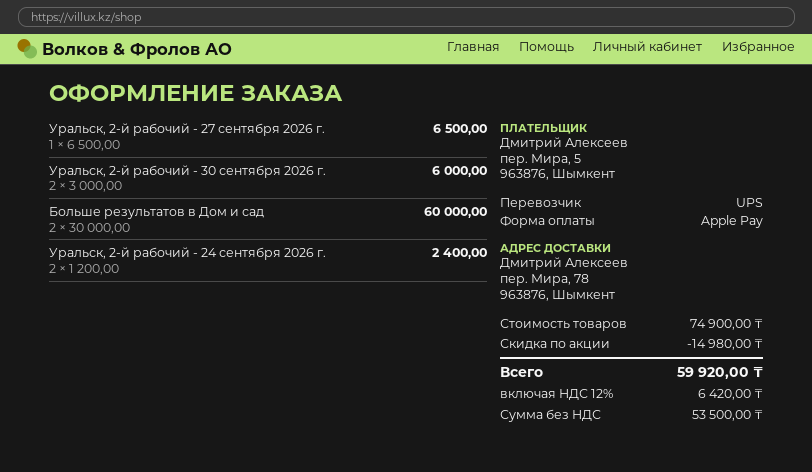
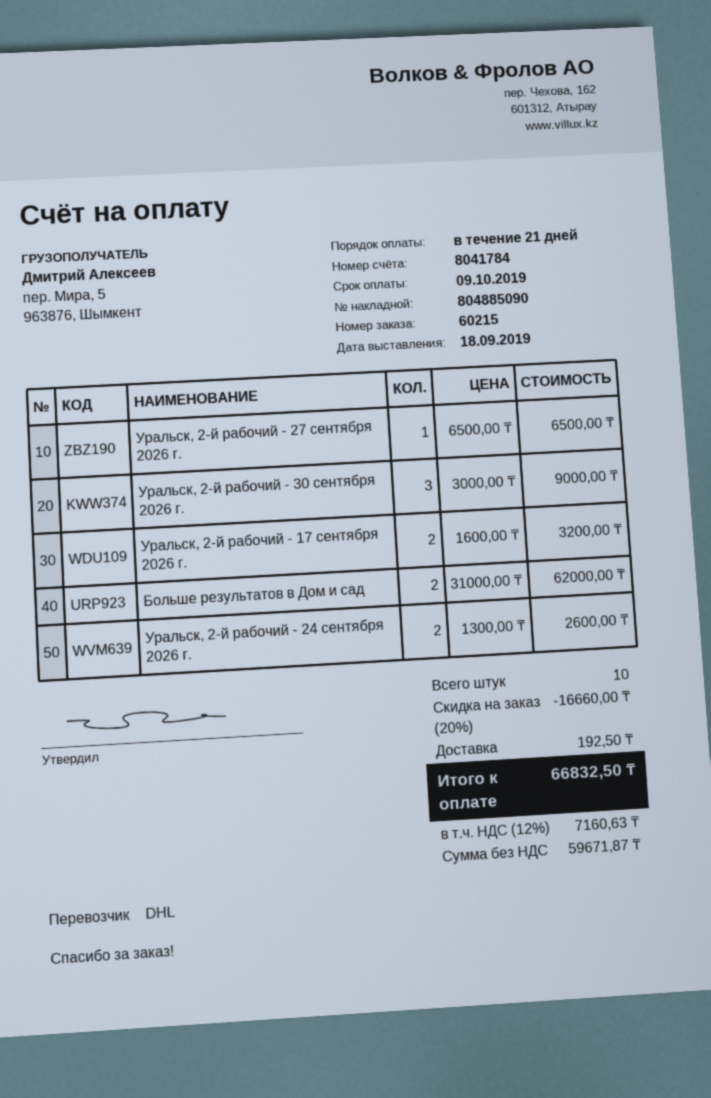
shipping method: UPS -> DHL
ship to: пер. Мира, 78, 963876, Шымкент -> пер. Мира, 5, 963876, Шымкент
Уральск, 2-й рабочий - 30 сентября 2026 г.: 2 x 3000.00 = 6000.00 -> 3 x 3000.00 = 9000.00
Больше результатов в Дом и сад: 2 x 30000.00 = 60000.00 -> 2 x 31000.00 = 62000.00
Уральск, 2-й рабочий - 24 сентября 2026 г.: 2 x 1200.00 = 2400.00 -> 2 x 1300.00 = 2600.00
Уральск, 2-й рабочий - 17 сентября 2026 г.: none -> 2 x 1600.00 = 3200.00
discount: 14980.00 -> 16660.00
shipping: none -> 192.50
net: 53500.00 -> 59671.87
tax: 12% = 6420.00 -> 12% = 7160.63
total: 59920.00 -> 66832.50

